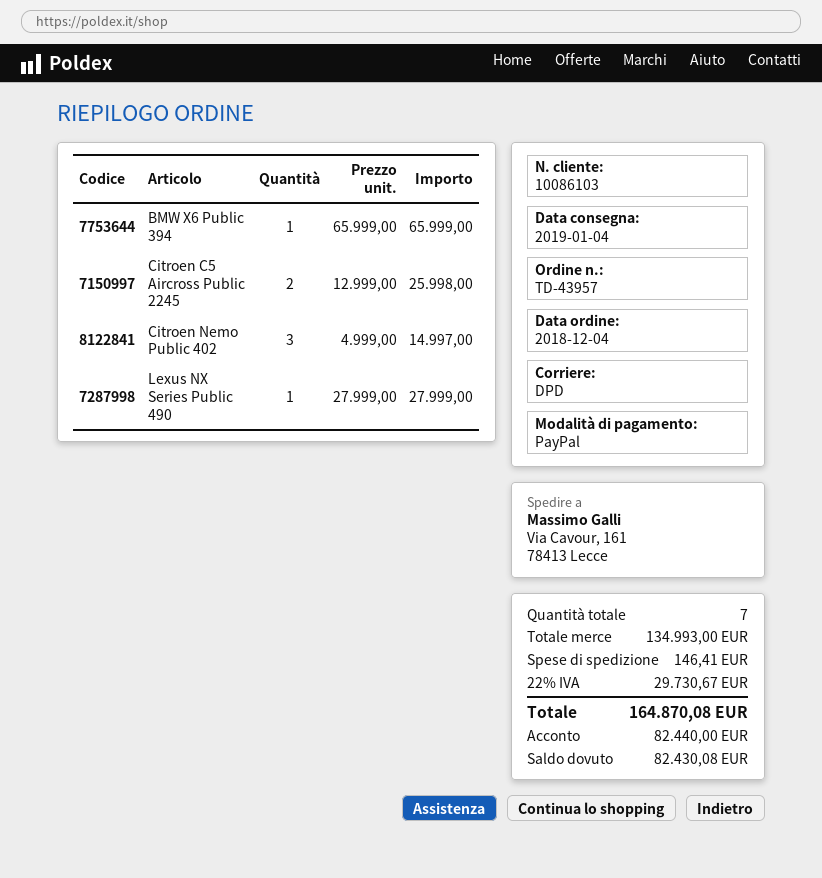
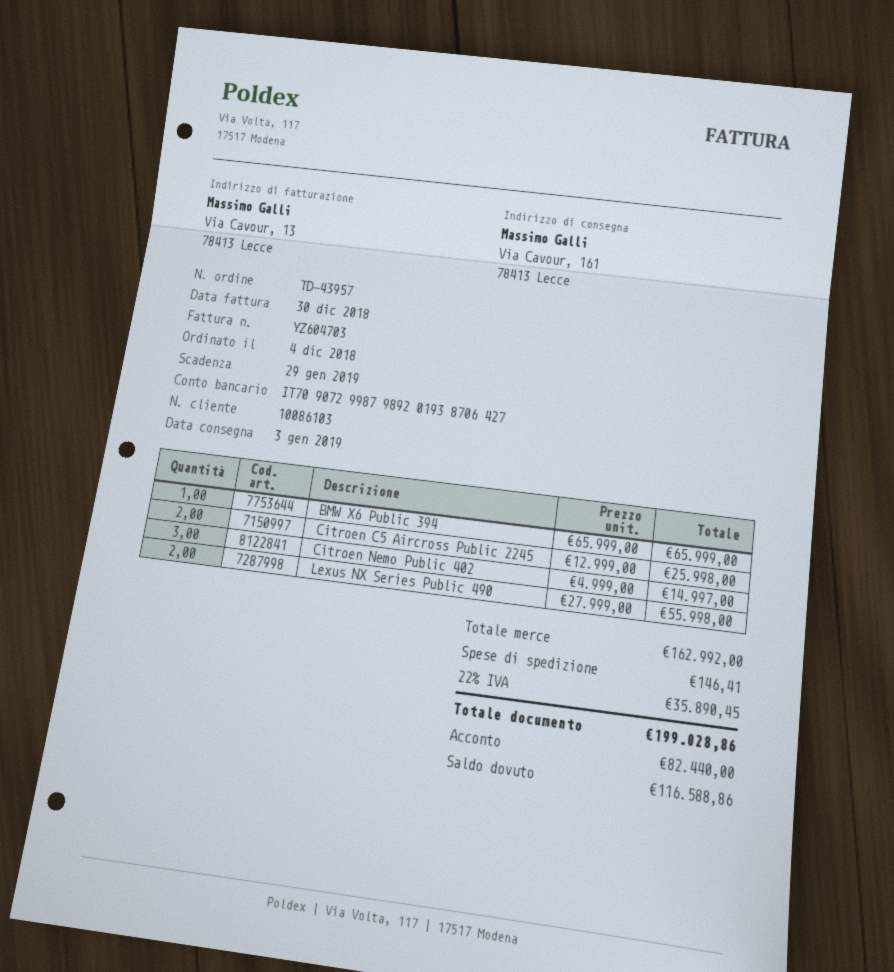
delivery date: 2019-01-04 -> 2019-01-03
Lexus NX Series Public 490: 1 x 27999.00 = 27999.00 -> 2 x 27999.00 = 55998.00
subtotal: 134993.00 -> 162992.00
tax: 22% = 29730.67 -> 22% = 35890.45
total: 164870.08 -> 199028.86
balance: 82430.08 -> 116588.86

